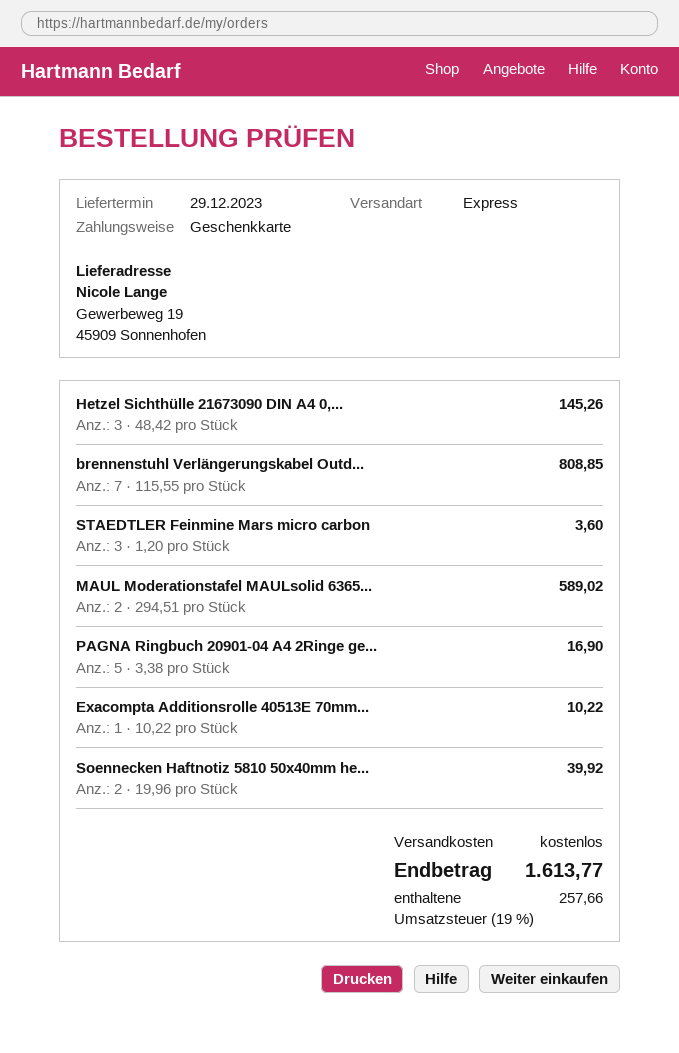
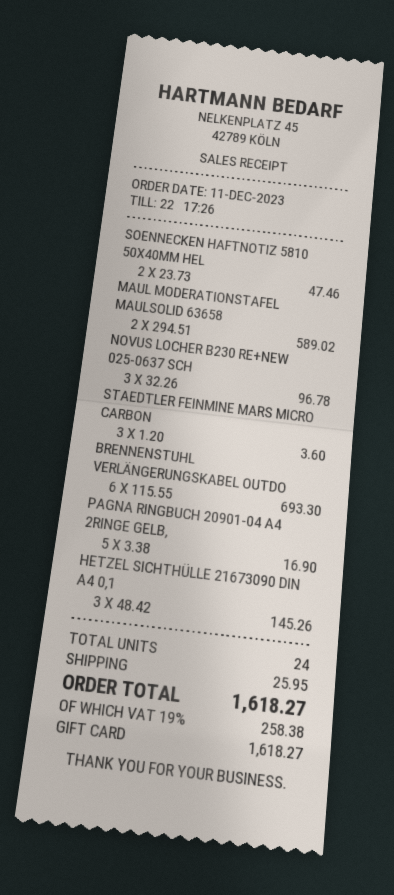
brennenstuhl Verlängerungskabel Outd...: 7 x 115.55 = 808.85 -> 6 x 115.55 = 693.30
Exacompta Additionsrolle 40513E 70mm...: 1 x 10.22 = 10.22 -> none
Soennecken Haftnotiz 5810 50x40mm he...: 2 x 19.96 = 39.92 -> 2 x 23.73 = 47.46
NOVUS LOCHER B230 RE+NEW 025-0637 SCH: none -> 3 x 32.26 = 96.78
shipping: 0.00 -> 25.95
tax: 19% = 257.66 -> 19% = 258.38
total: 1613.77 -> 1618.27

